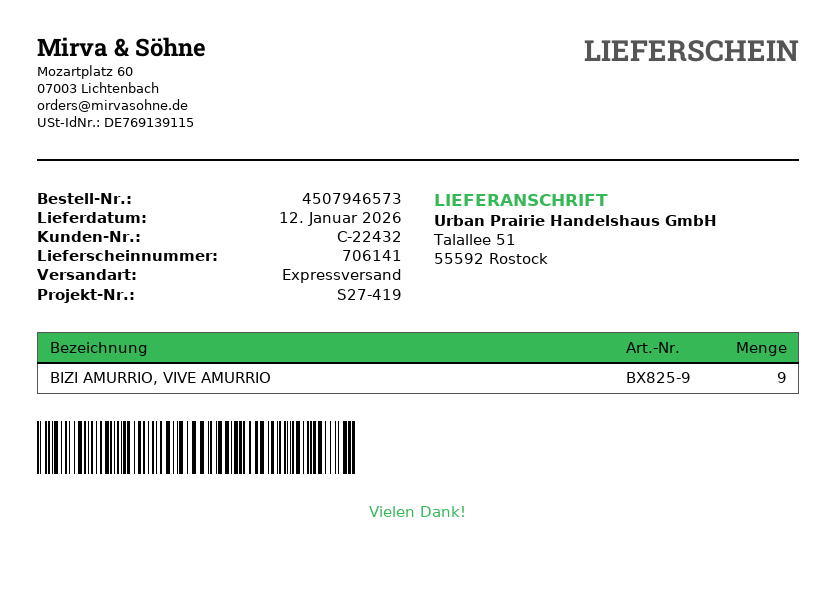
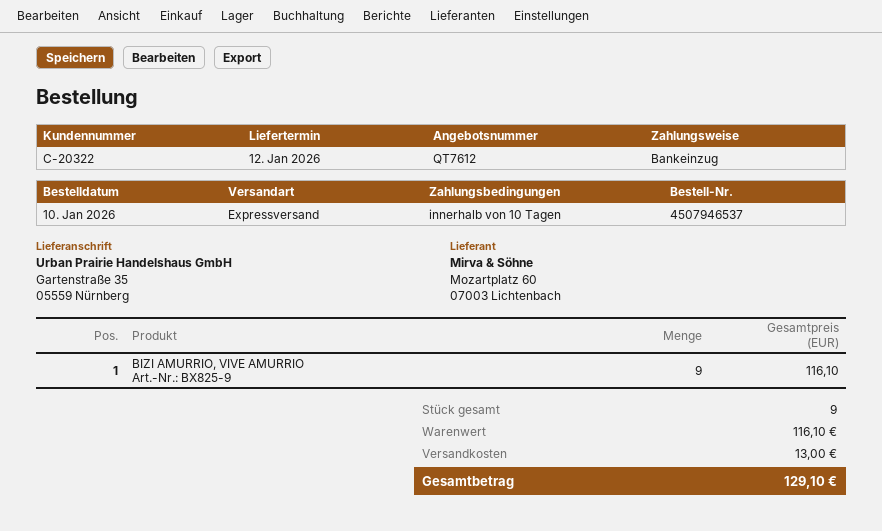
order number: 4507946573 -> 4507946537
customer number: C-22432 -> C-20322
ship to: Talallee 51, 55592 Rostock -> Gartenstraße 35, 05559 Nürnberg

